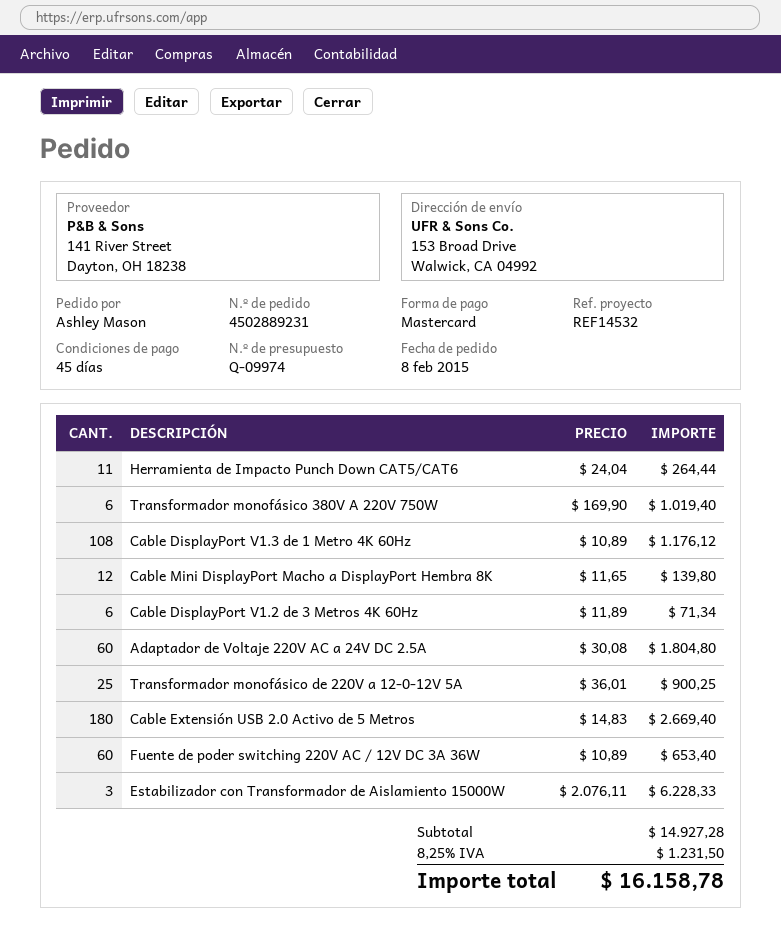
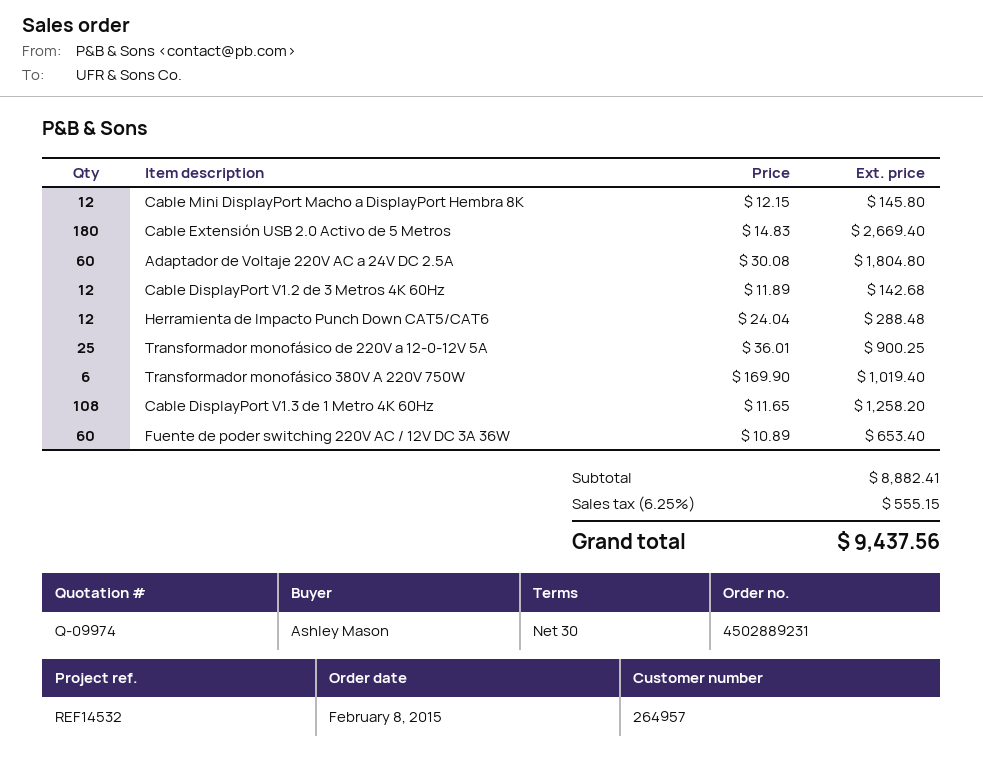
payment terms: 45 days -> 30 days
Herramienta de Impacto Punch Down CAT5/CAT6: 11 x 24.04 = 264.44 -> 12 x 24.04 = 288.48
Cable DisplayPort V1.3 de 1 Metro 4K 60Hz: 108 x 10.89 = 1176.12 -> 108 x 11.65 = 1258.20
Cable Mini DisplayPort Macho a DisplayPort Hembra 8K: 12 x 11.65 = 139.80 -> 12 x 12.15 = 145.80
Cable DisplayPort V1.2 de 3 Metros 4K 60Hz: 6 x 11.89 = 71.34 -> 12 x 11.89 = 142.68
Estabilizador con Transformador de Aislamiento 15000W: 3 x 2076.11 = 6228.33 -> none
subtotal: 14927.28 -> 8882.41
tax: 8.25% = 1231.50 -> 6.25% = 555.15
total: 16158.78 -> 9437.56

